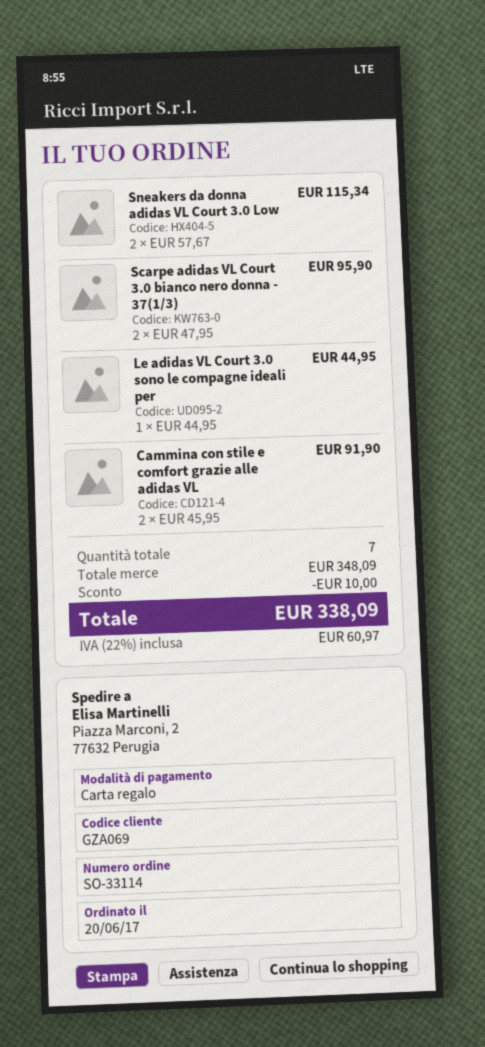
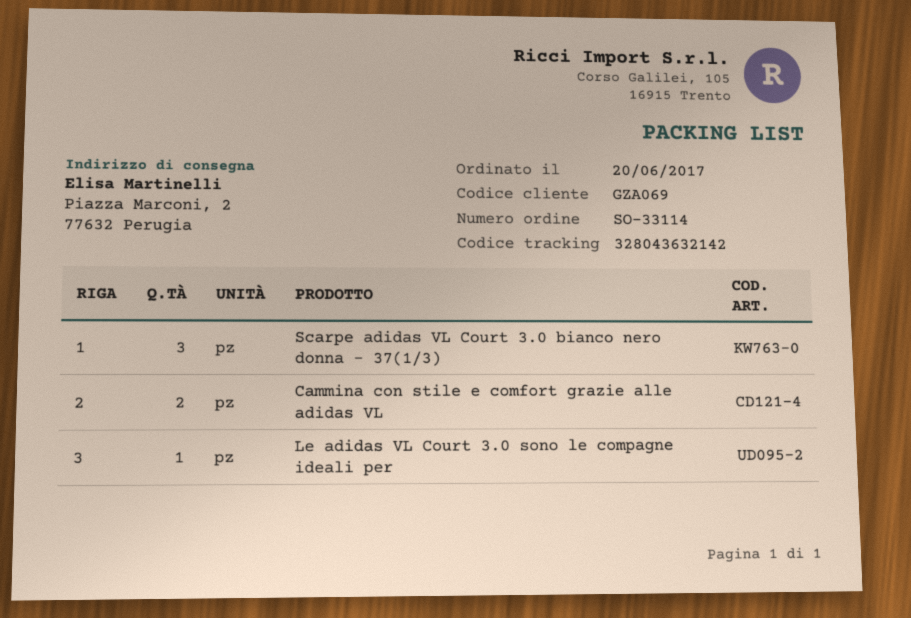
Sneakers da donna adidas VL Court 3.0 Low: 2 -> none
Scarpe adidas VL Court 3.0 bianco nero donna - 37(1/3): 2 -> 3

